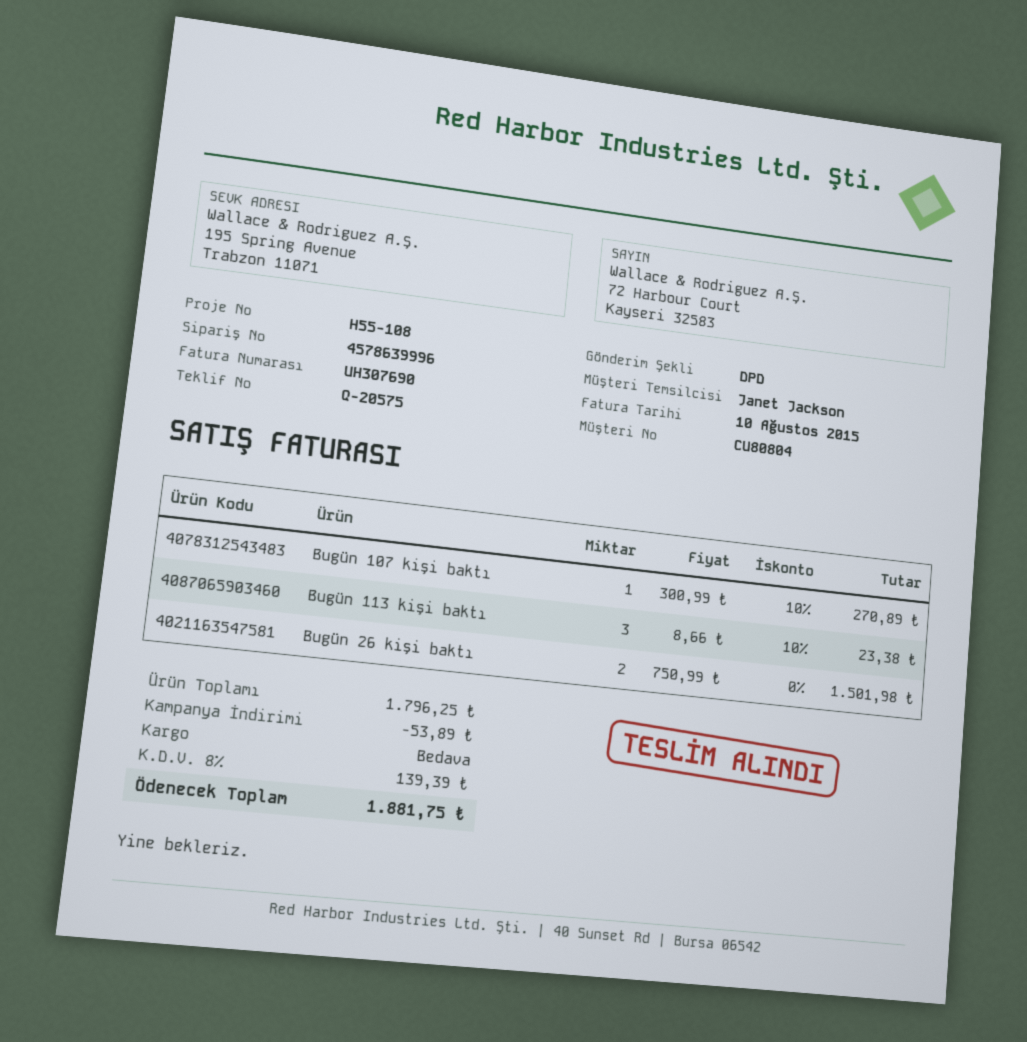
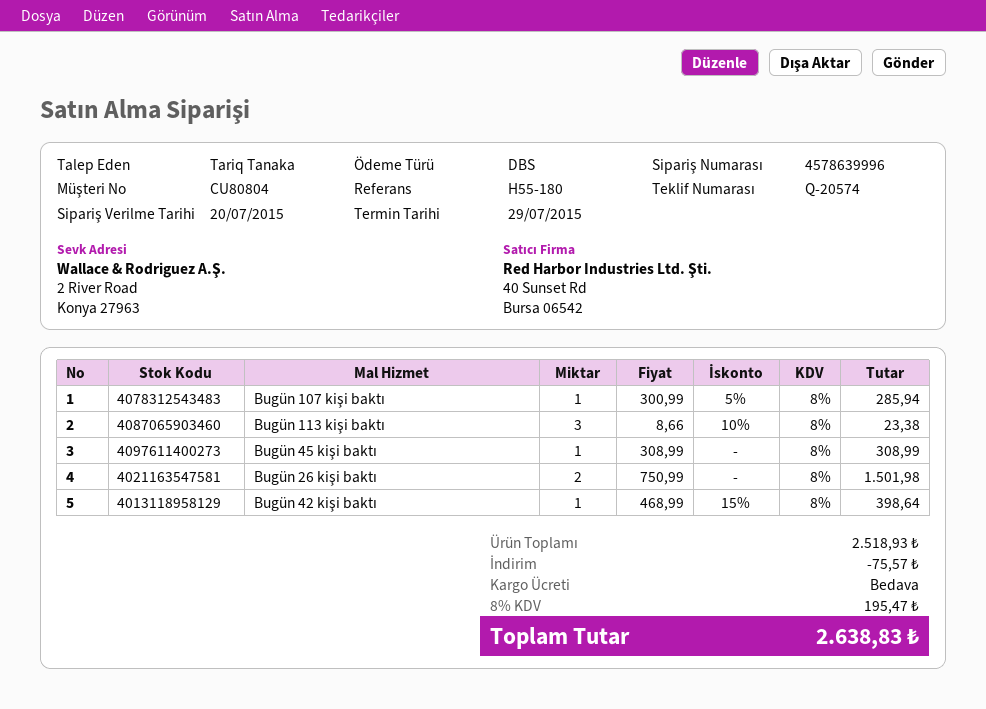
quote number: Q-20575 -> Q-20574
reference: H55-108 -> H55-180
ship to: 195 Spring Avenue, Trabzon 11071 -> 2 River Road, Konya 27963
Bugün 107 kişi baktı: 1 x 300.99 - 10% = 270.89 -> 1 x 300.99 - 5% = 285.94
Bugün 45 kişi baktı: none -> 1 x 308.99 = 308.99
Bugün 42 kişi baktı: none -> 1 x 468.99 - 15% = 398.64
subtotal: 1796.25 -> 2518.93
discount: 53.89 -> 75.57
tax: 8% = 139.39 -> 8% = 195.47
total: 1881.75 -> 2638.83

